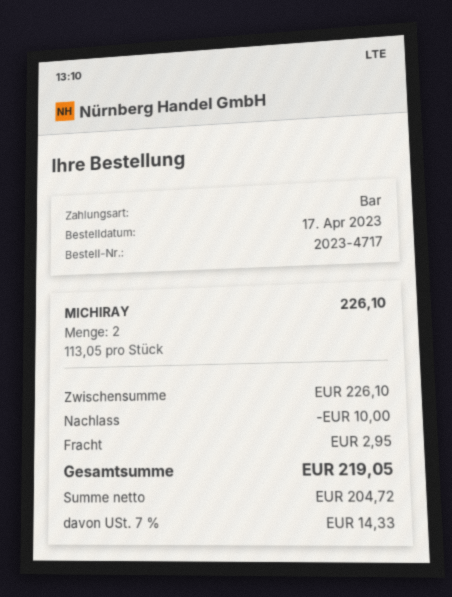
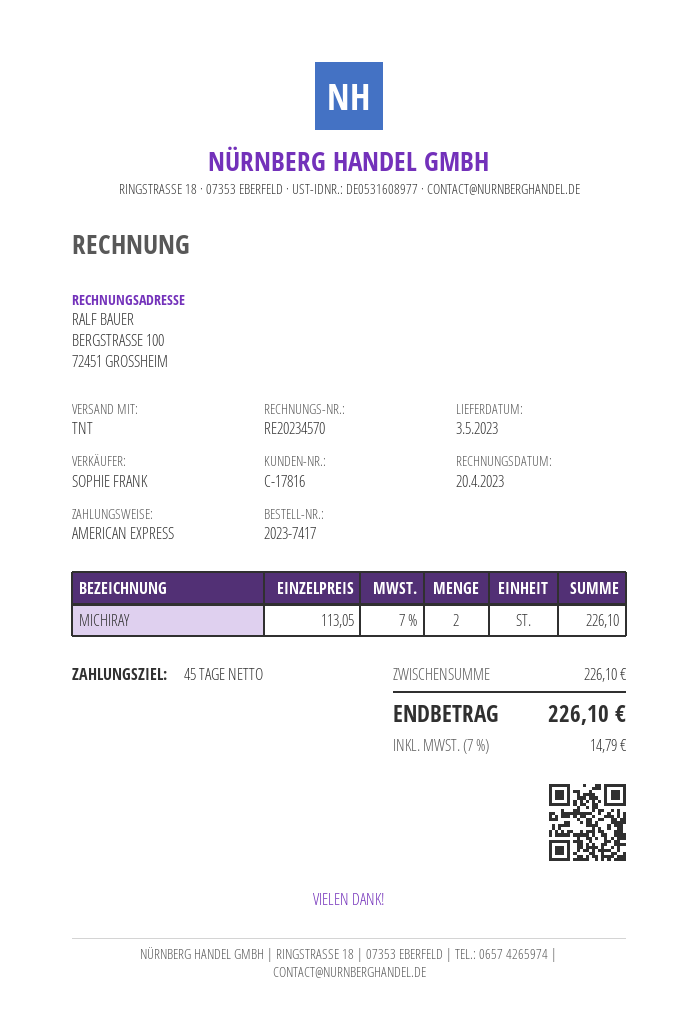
order number: 2023-4717 -> 2023-7417
payment method: cash -> American Express
discount: 10.00 -> none
shipping: 2.95 -> none
tax: 7% = 14.33 -> 7% = 14.79
total: 219.05 -> 226.10

